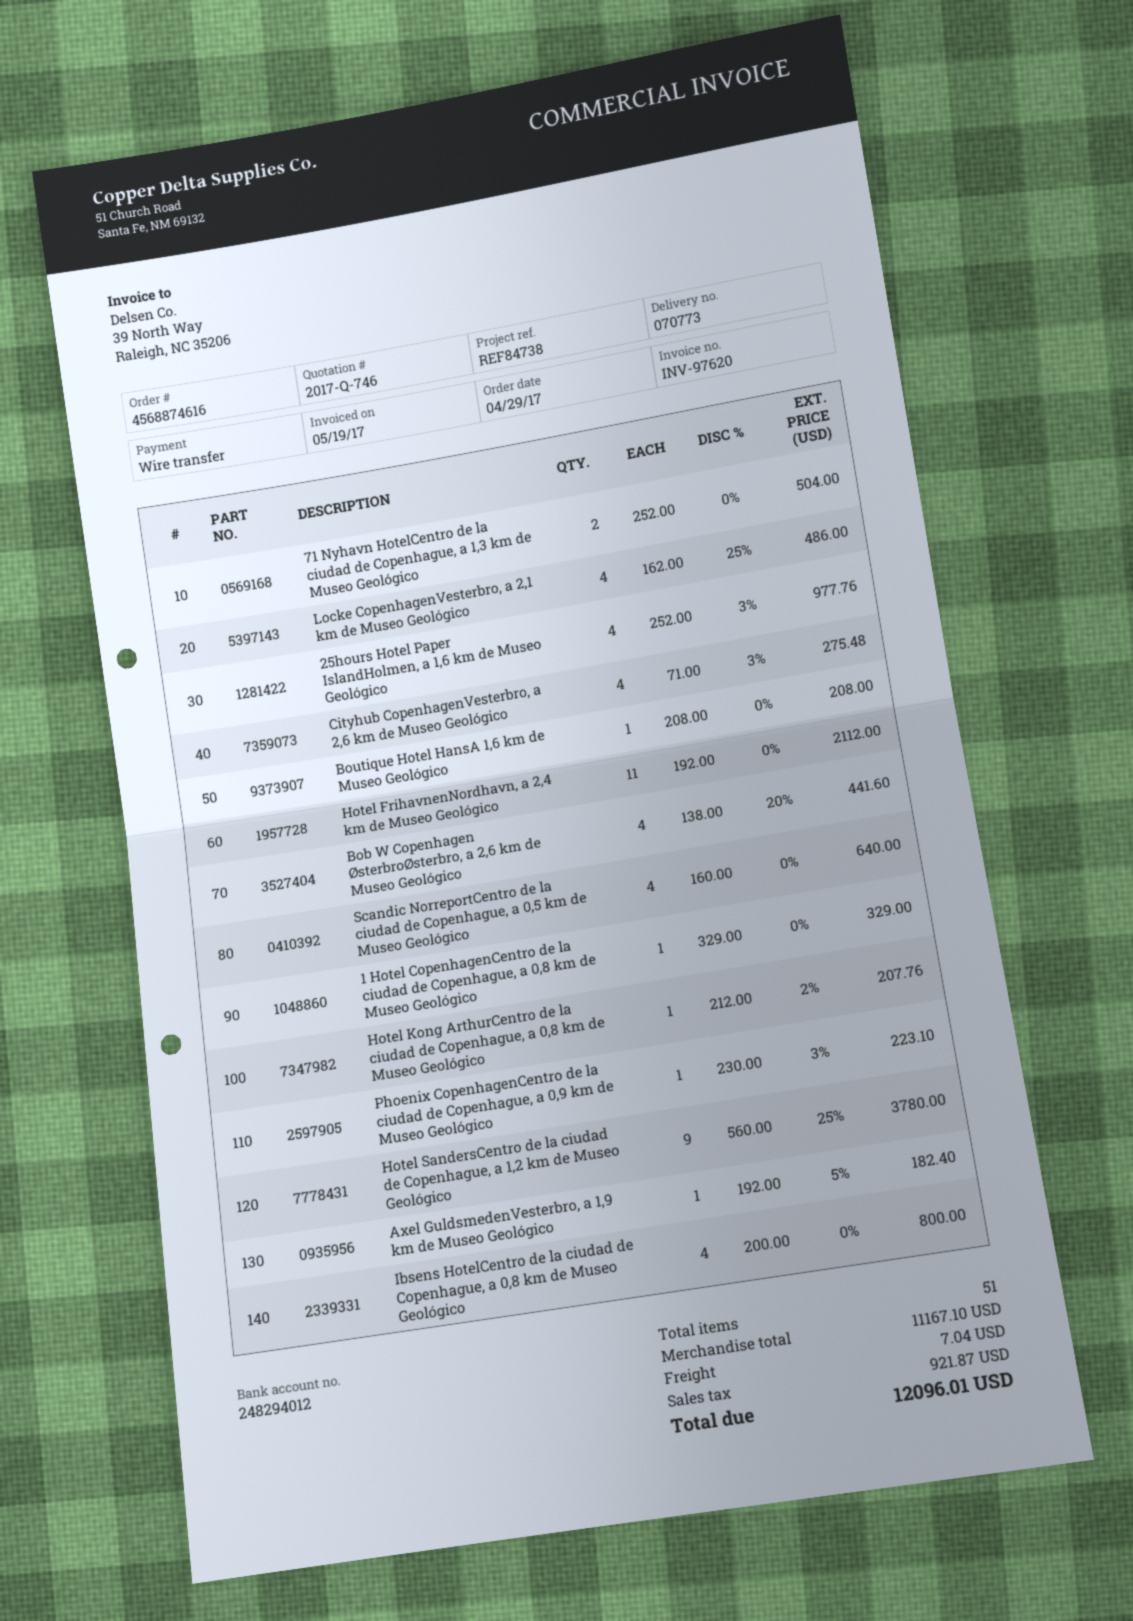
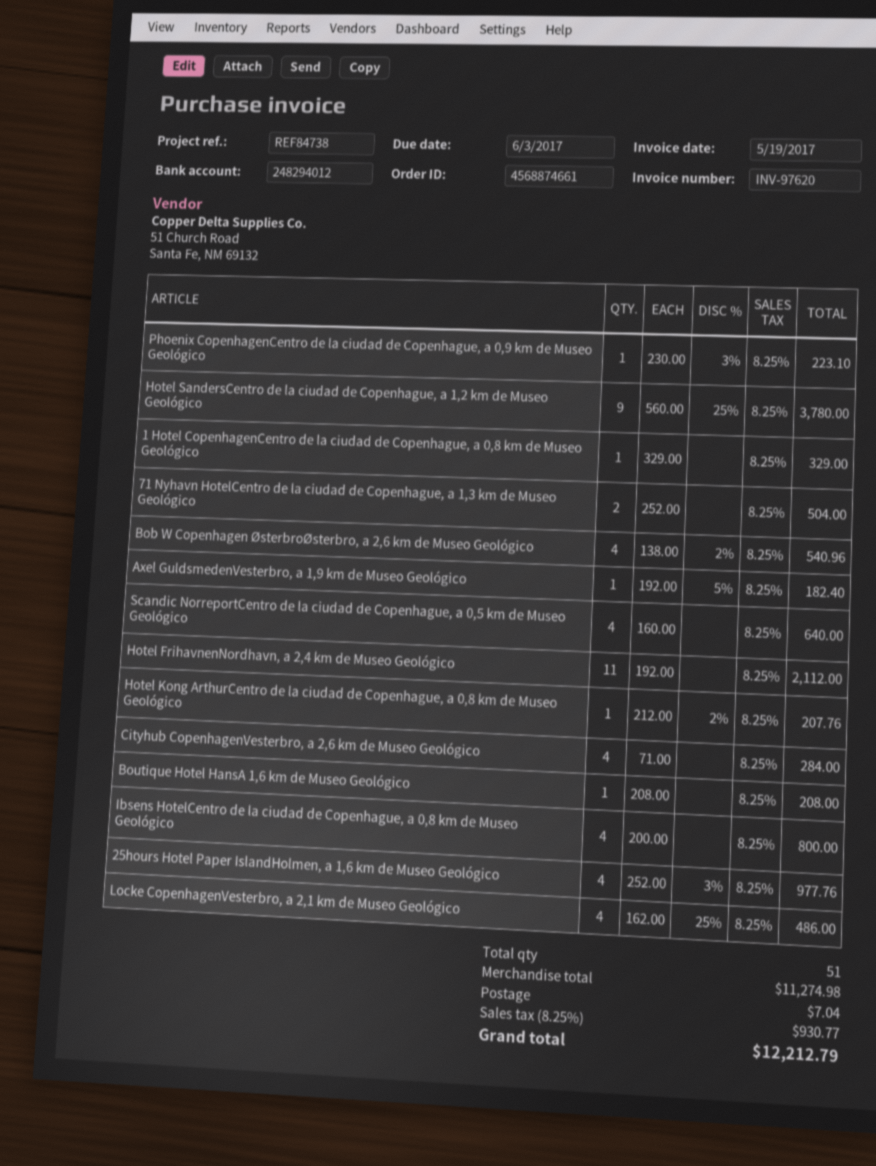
order number: 4568874616 -> 4568874661
Cityhub CopenhagenVesterbro, a 2,6 km de Museo Geológico: 4 x 71.00 - 3% = 275.48 -> 4 x 71.00 = 284.00
Bob W Copenhagen ØsterbroØsterbro, a 2,6 km de Museo Geológico: 4 x 138.00 - 20% = 441.60 -> 4 x 138.00 - 2% = 540.96
subtotal: 11167.10 -> 11274.98
tax: 921.87 -> 930.77
total: 12096.01 -> 12212.79

